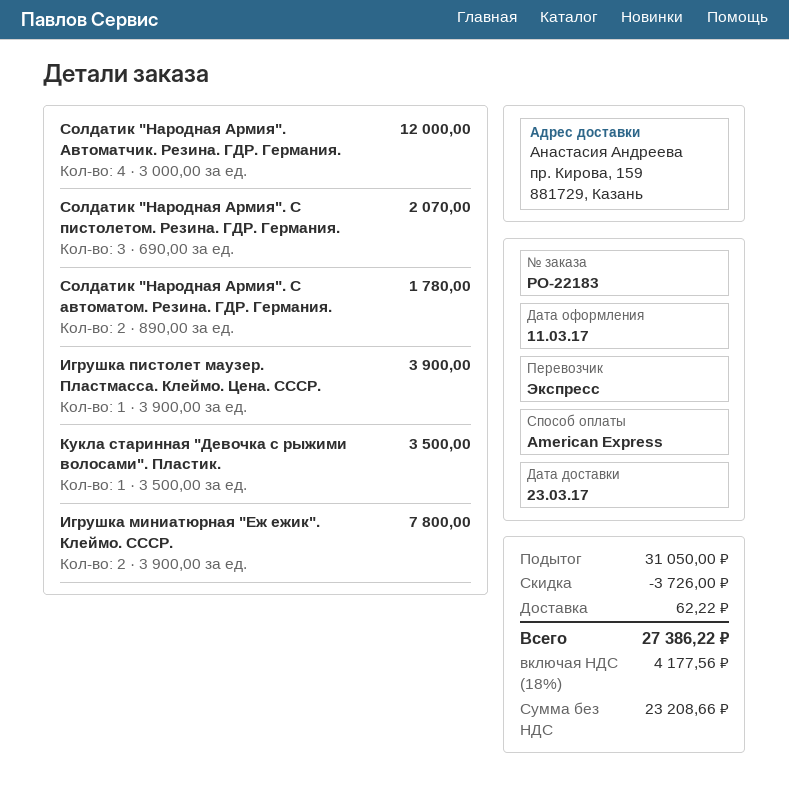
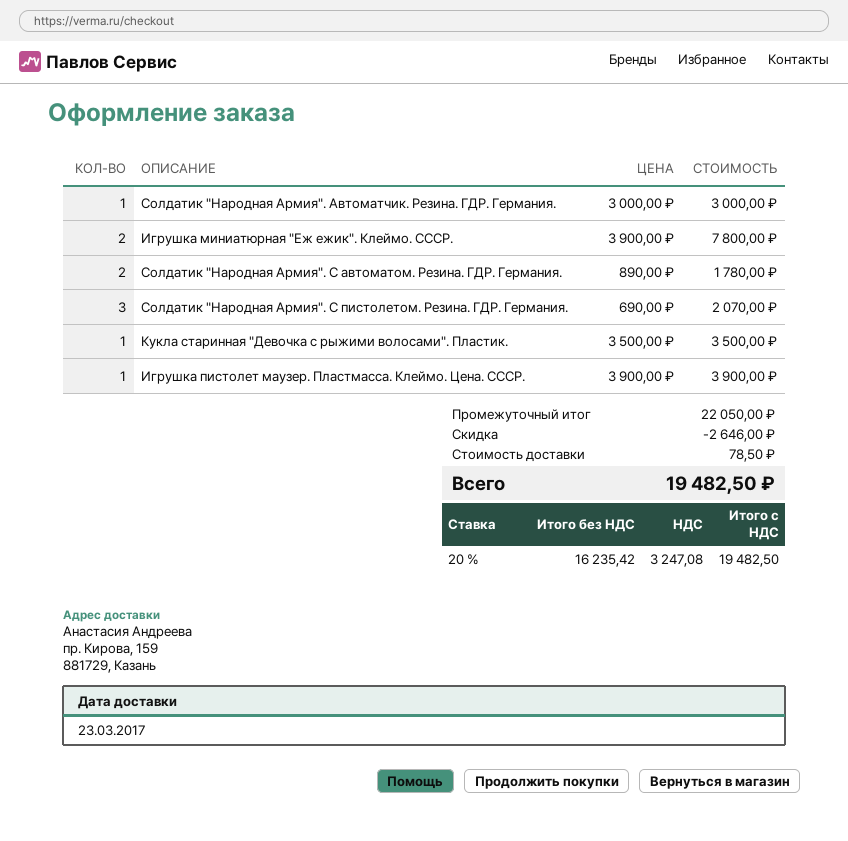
Солдатик "Народная Армия". Автоматчик. Резина. ГДР. Германия.: 4 x 3000.00 = 12000.00 -> 1 x 3000.00 = 3000.00
subtotal: 31050.00 -> 22050.00
discount: 3726.00 -> 2646.00
shipping: 62.22 -> 78.50
net: 23208.66 -> 16235.42
tax: 18% = 4177.56 -> 20% = 3247.08
total: 27386.22 -> 19482.50

